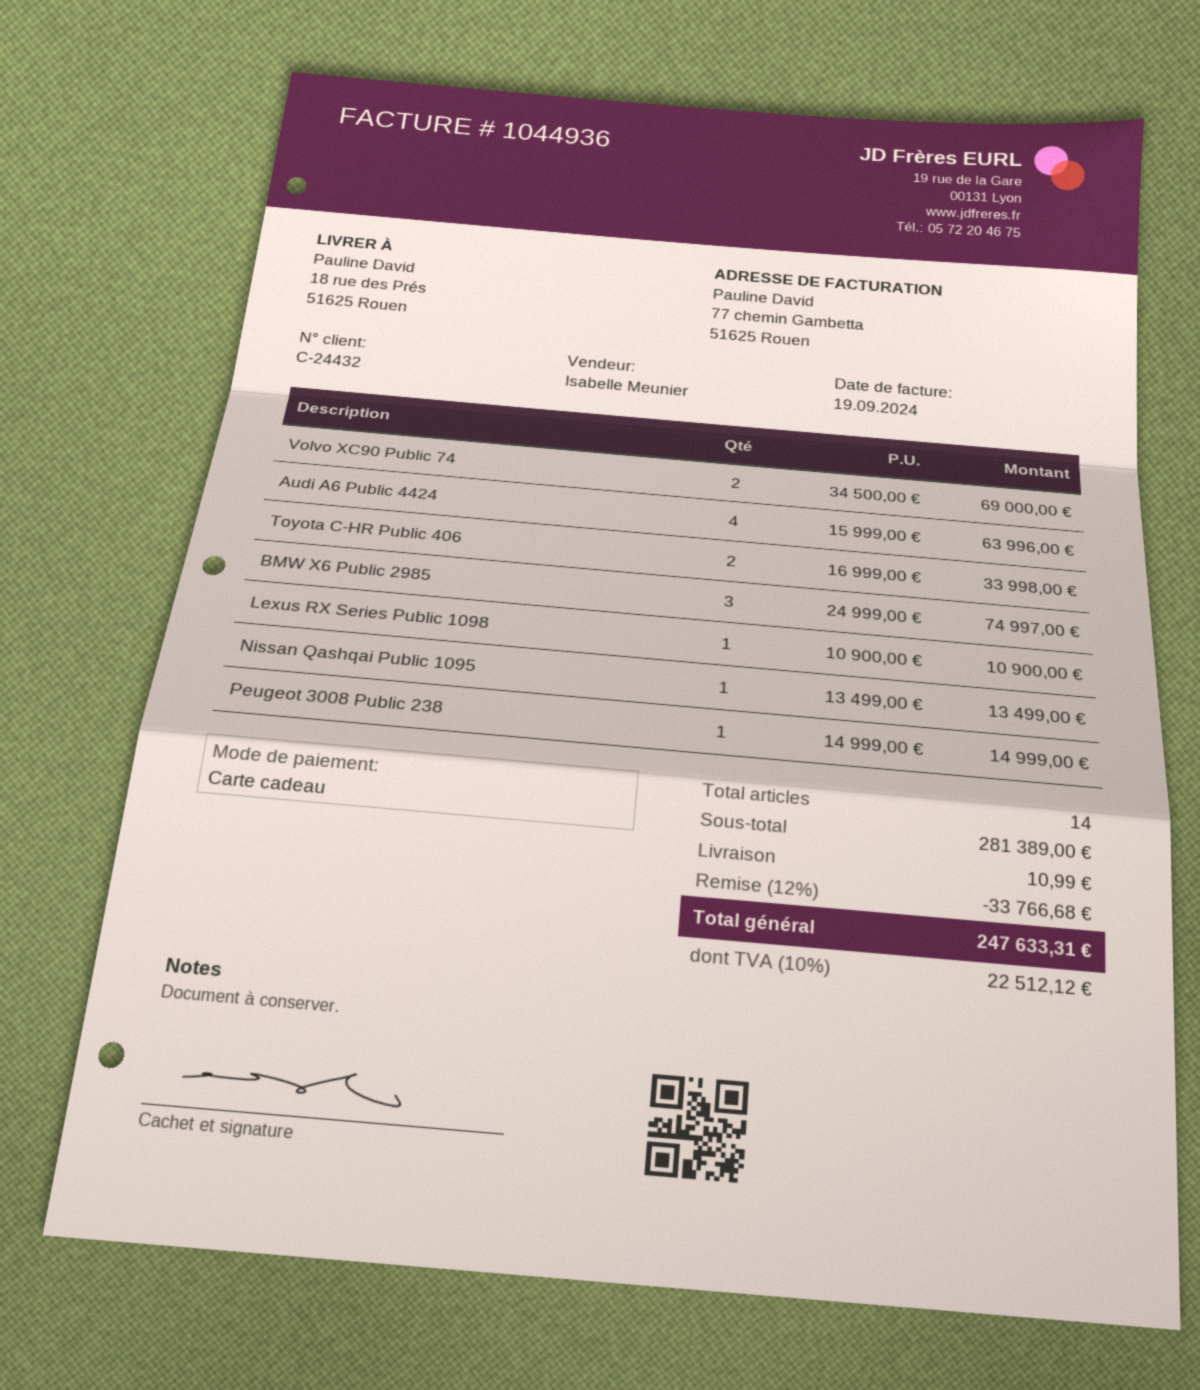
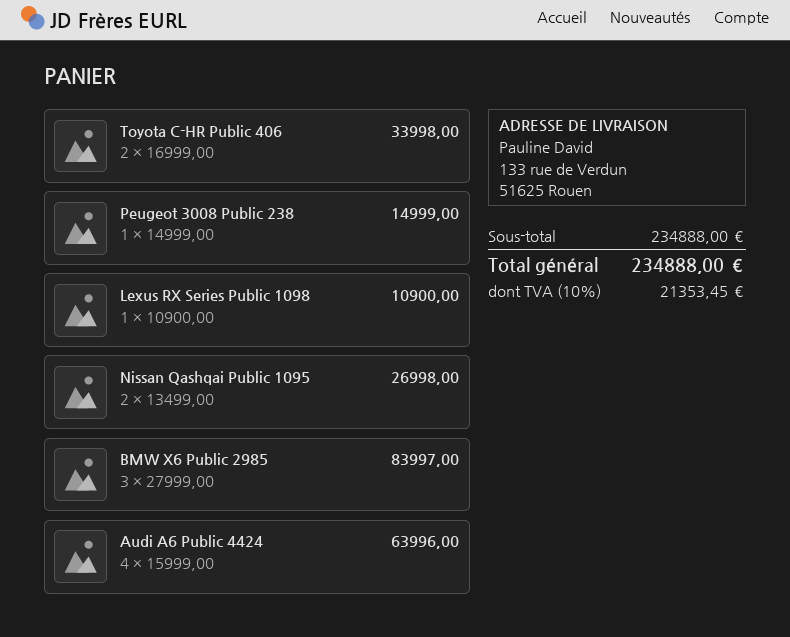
ship to: 18 rue des Prés, 51625 Rouen -> 133 rue de Verdun, 51625 Rouen
Volvo XC90 Public 74: 2 x 34500.00 = 69000.00 -> none
BMW X6 Public 2985: 3 x 24999.00 = 74997.00 -> 3 x 27999.00 = 83997.00
Nissan Qashqai Public 1095: 1 x 13499.00 = 13499.00 -> 2 x 13499.00 = 26998.00
subtotal: 281389.00 -> 234888.00
discount: 12% = 33766.68 -> none
shipping: 10.99 -> none
tax: 10% = 22512.12 -> 10% = 21353.45
total: 247633.31 -> 234888.00

